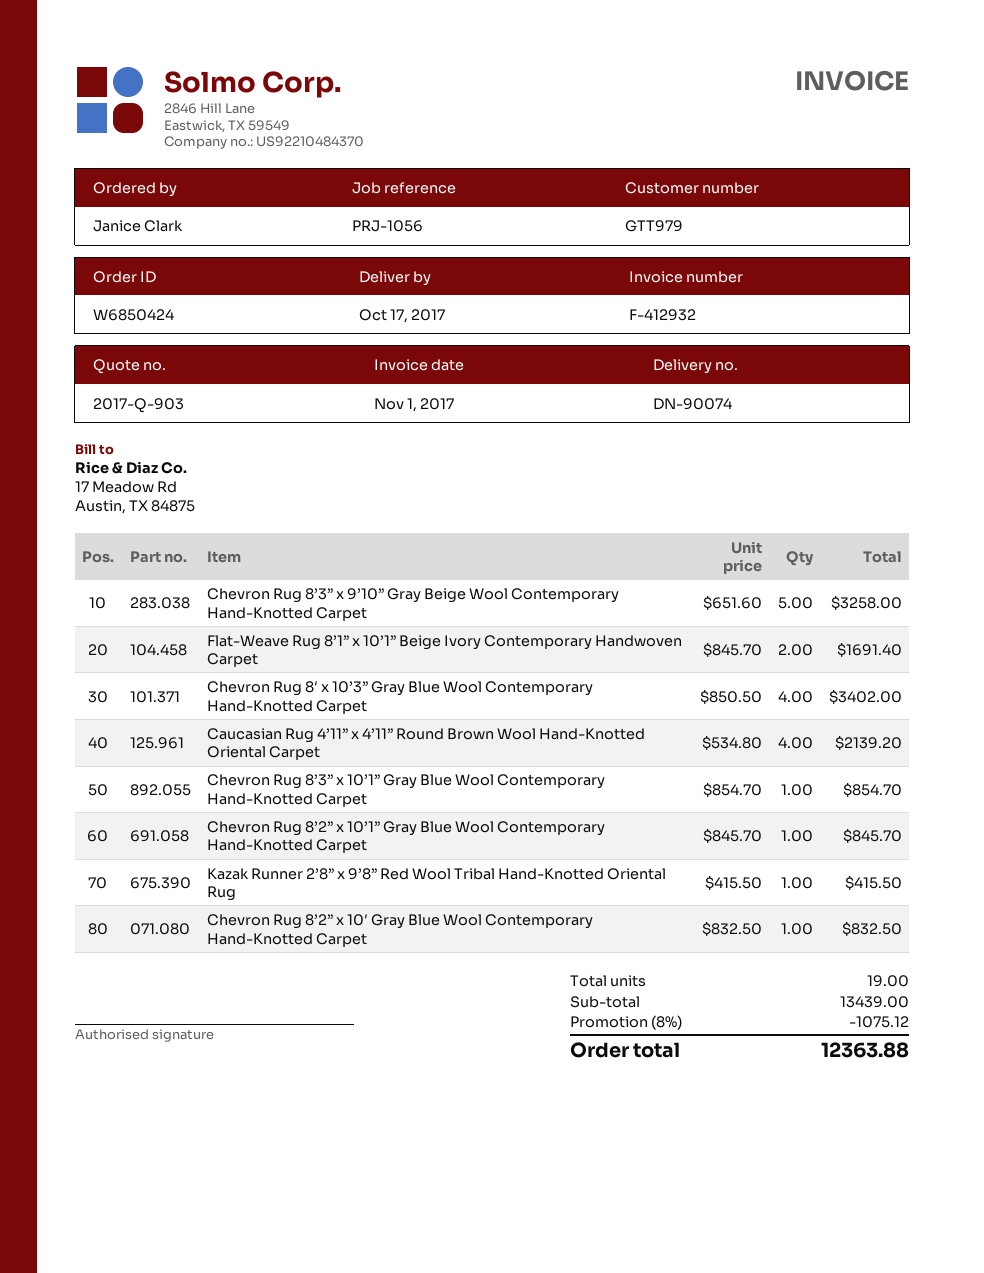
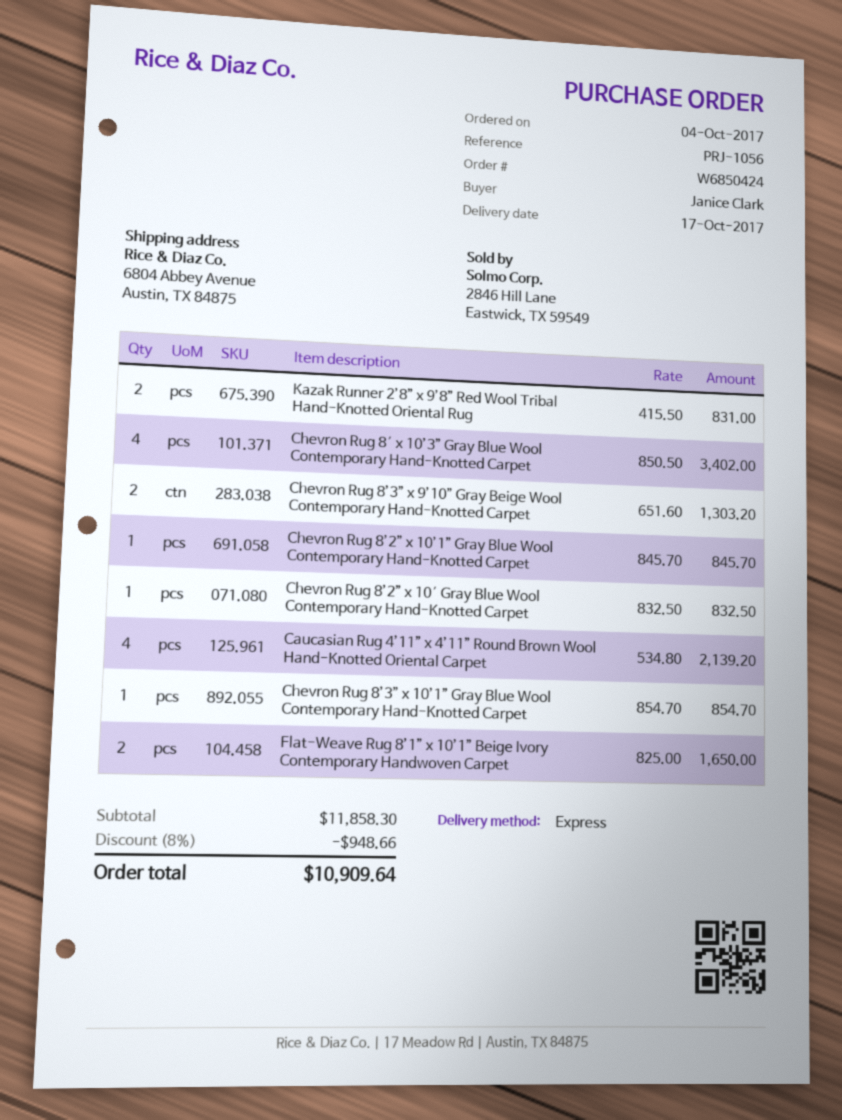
Chevron Rug 8’3” x 9’10” Gray Beige Wool Contemporary Hand-Knotted Carpet: 5 x 651.60 = 3258.00 -> 2 x 651.60 = 1303.20
Flat-Weave Rug 8’1” x 10’1” Beige Ivory Contemporary Handwoven Carpet: 2 x 845.70 = 1691.40 -> 2 x 825.00 = 1650.00
Kazak Runner 2’8” x 9’8” Red Wool Tribal Hand-Knotted Oriental Rug: 1 x 415.50 = 415.50 -> 2 x 415.50 = 831.00
subtotal: 13439.00 -> 11858.30
discount: 8% = 1075.12 -> 8% = 948.66
total: 12363.88 -> 10909.64

